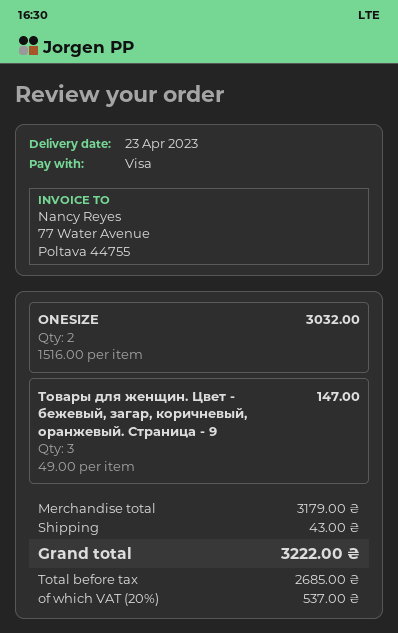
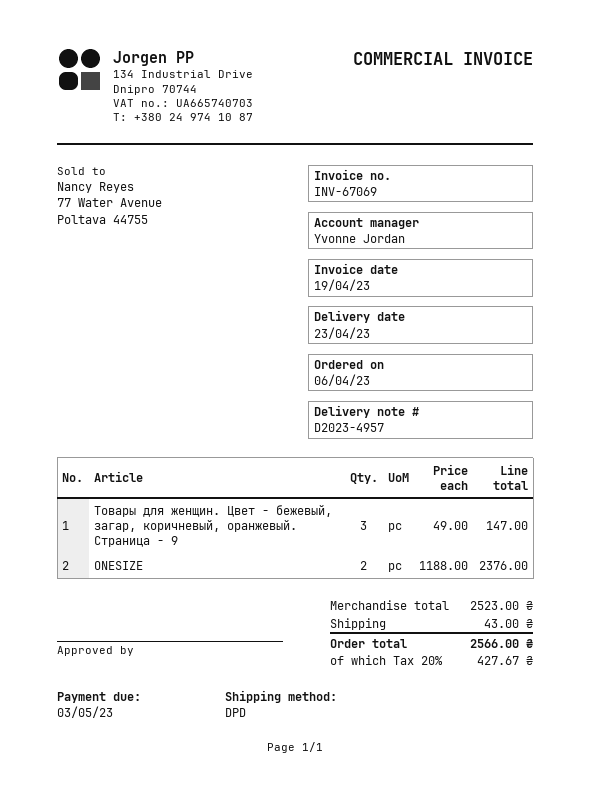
ONESIZE: 2 x 1516.00 = 3032.00 -> 2 x 1188.00 = 2376.00
subtotal: 3179.00 -> 2523.00
tax: 20% = 537.00 -> 20% = 427.67
total: 3222.00 -> 2566.00

